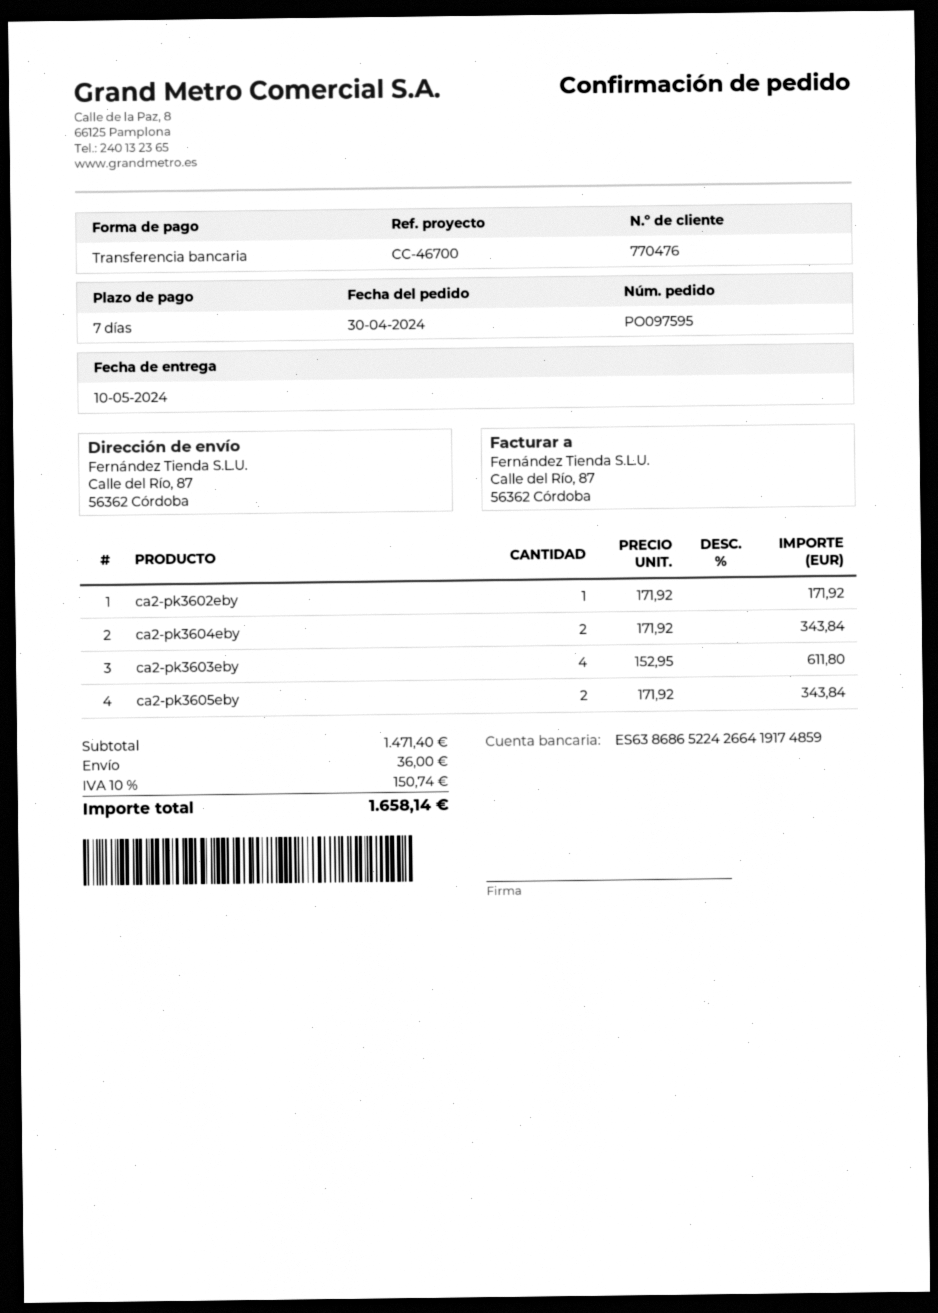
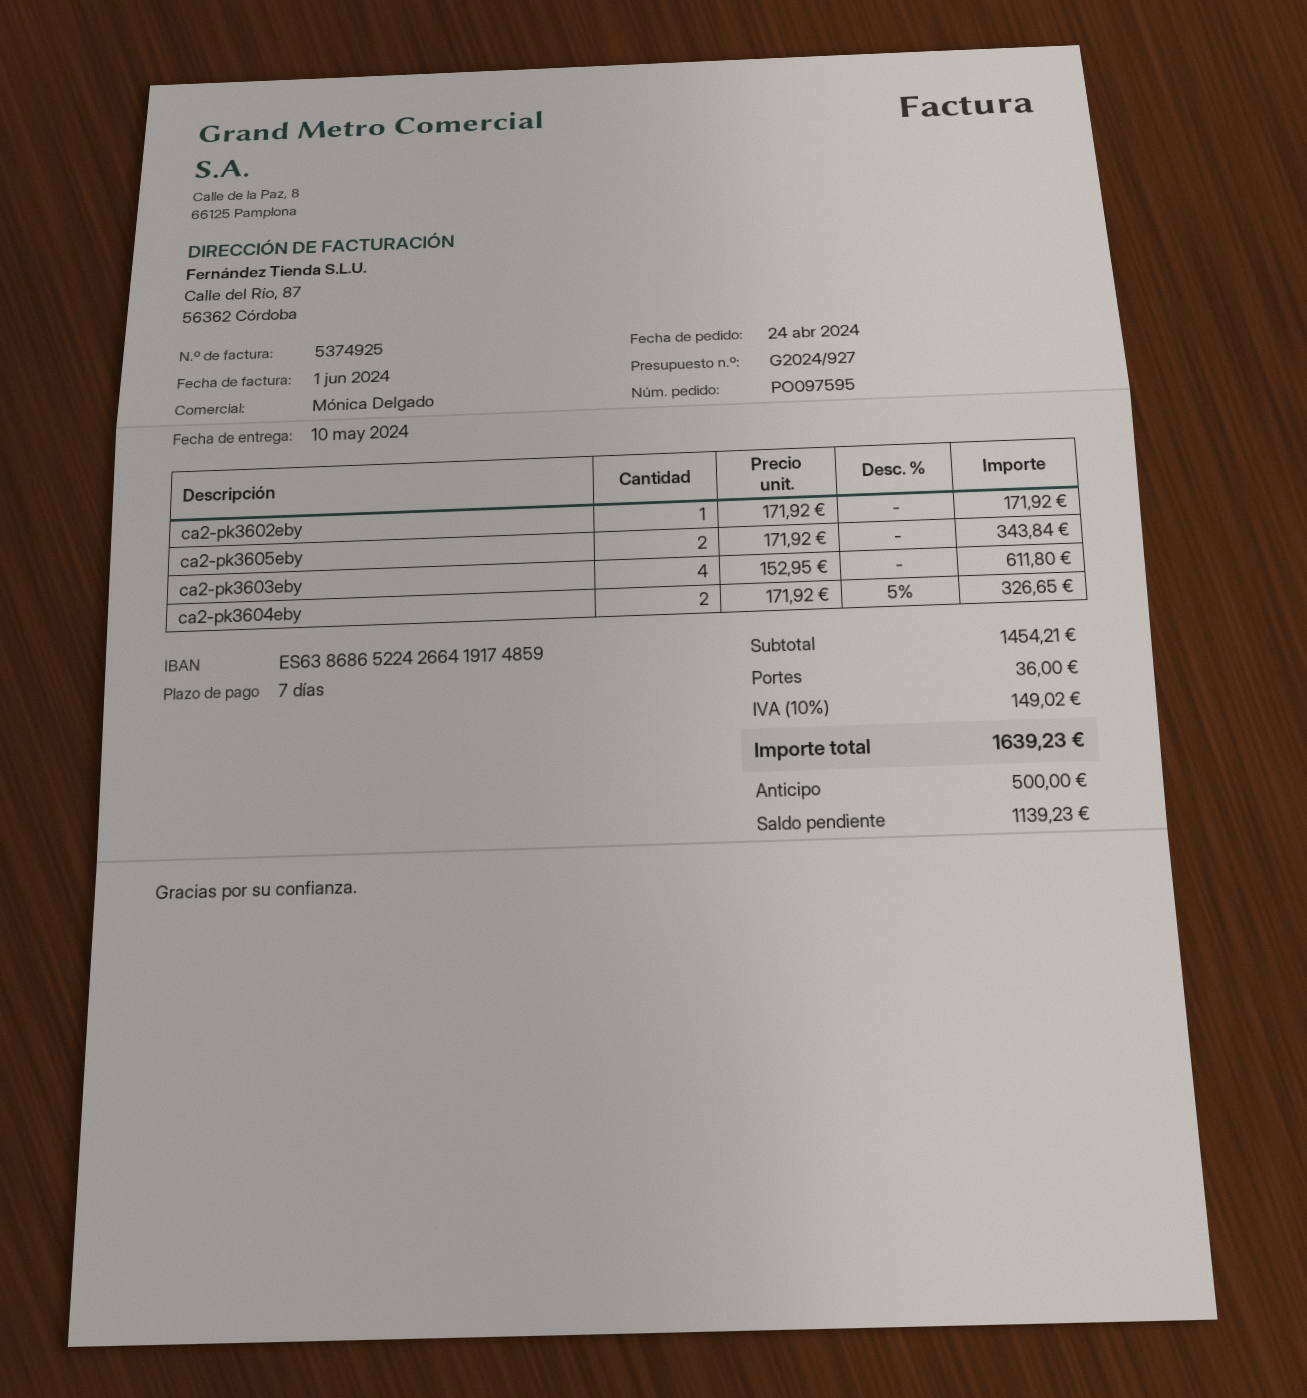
order date: 2024-04-30 -> 2024-04-24
ca2-pk3604eby: 2 x 171.92 = 343.84 -> 2 x 171.92 - 5% = 326.65
subtotal: 1471.40 -> 1454.21
tax: 10% = 150.74 -> 10% = 149.02
total: 1658.14 -> 1639.23

